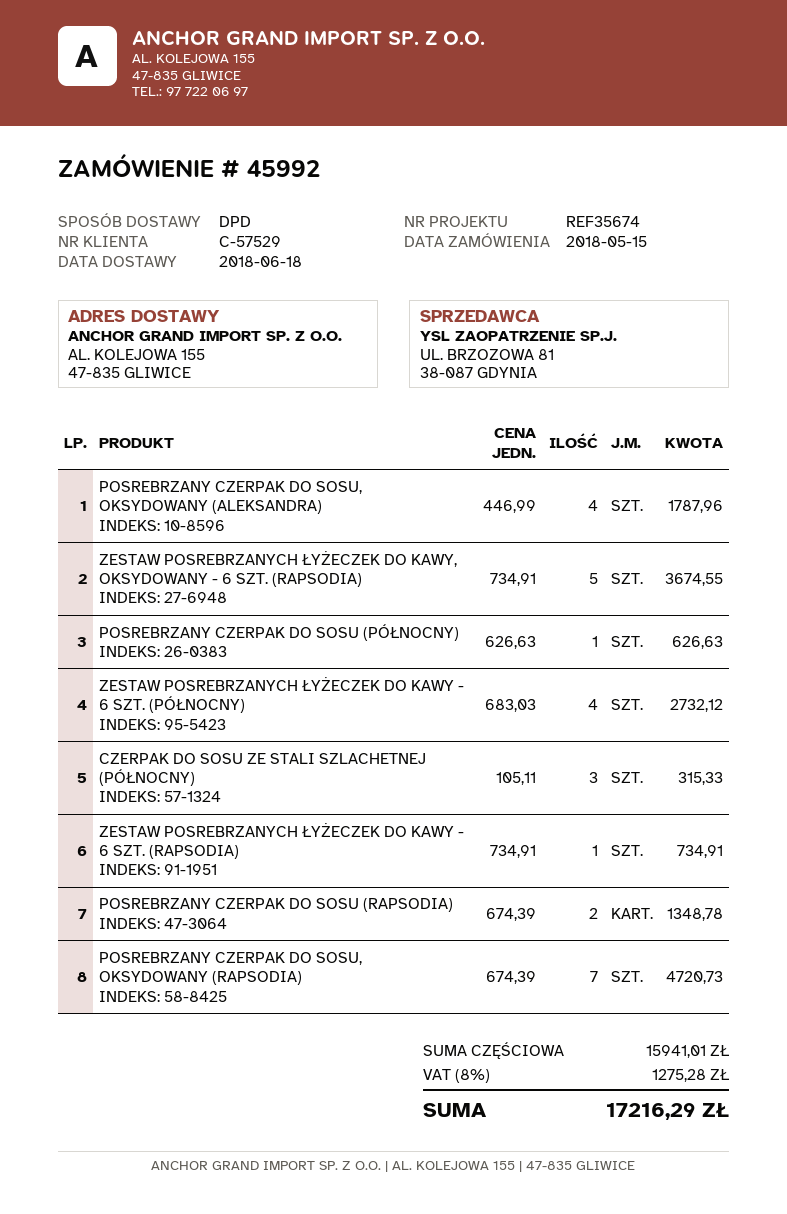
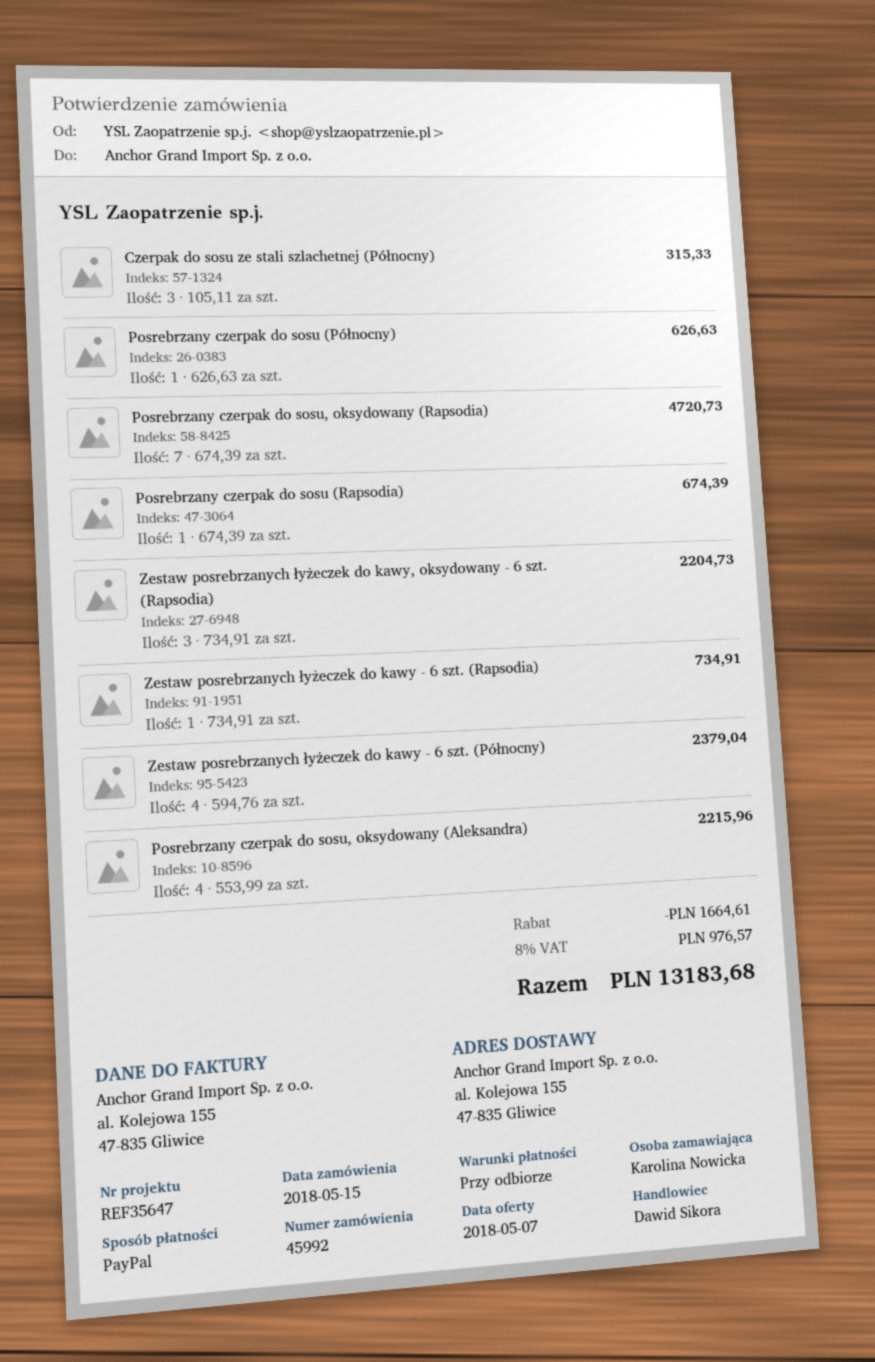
reference: REF35674 -> REF35647
POSREBRZANY CZERPAK DO SOSU, OKSYDOWANY (ALEKSANDRA): 4 x 446.99 = 1787.96 -> 4 x 553.99 = 2215.96
ZESTAW POSREBRZANYCH ŁYŻECZEK DO KAWY, OKSYDOWANY - 6 SZT. (RAPSODIA): 5 x 734.91 = 3674.55 -> 3 x 734.91 = 2204.73
ZESTAW POSREBRZANYCH ŁYŻECZEK DO KAWY - 6 SZT. (PÓŁNOCNY): 4 x 683.03 = 2732.12 -> 4 x 594.76 = 2379.04
POSREBRZANY CZERPAK DO SOSU (RAPSODIA): 2 x 674.39 = 1348.78 -> 1 x 674.39 = 674.39
discount: none -> 1664.61
tax: 8% = 1275.28 -> 8% = 976.57
total: 17216.29 -> 13183.68

